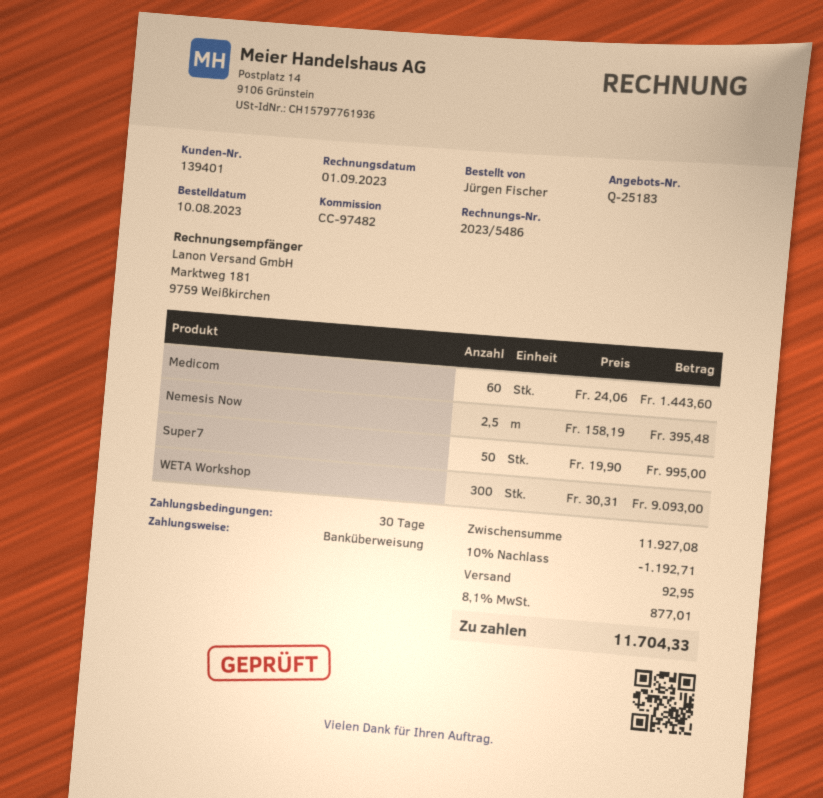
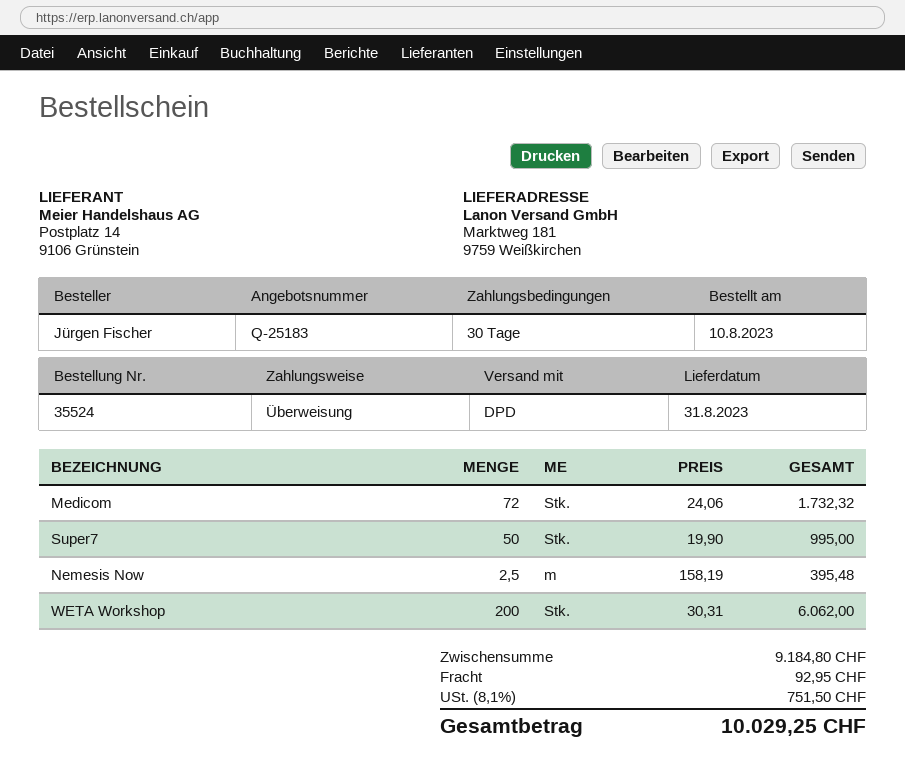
Medicom: 60 x 24.06 = 1443.60 -> 72 x 24.06 = 1732.32
WETA Workshop: 300 x 30.31 = 9093.00 -> 200 x 30.31 = 6062.00
subtotal: 11927.08 -> 9184.80
discount: 10% = 1192.71 -> none
tax: 8.1% = 877.01 -> 8.1% = 751.50
total: 11704.33 -> 10029.25

